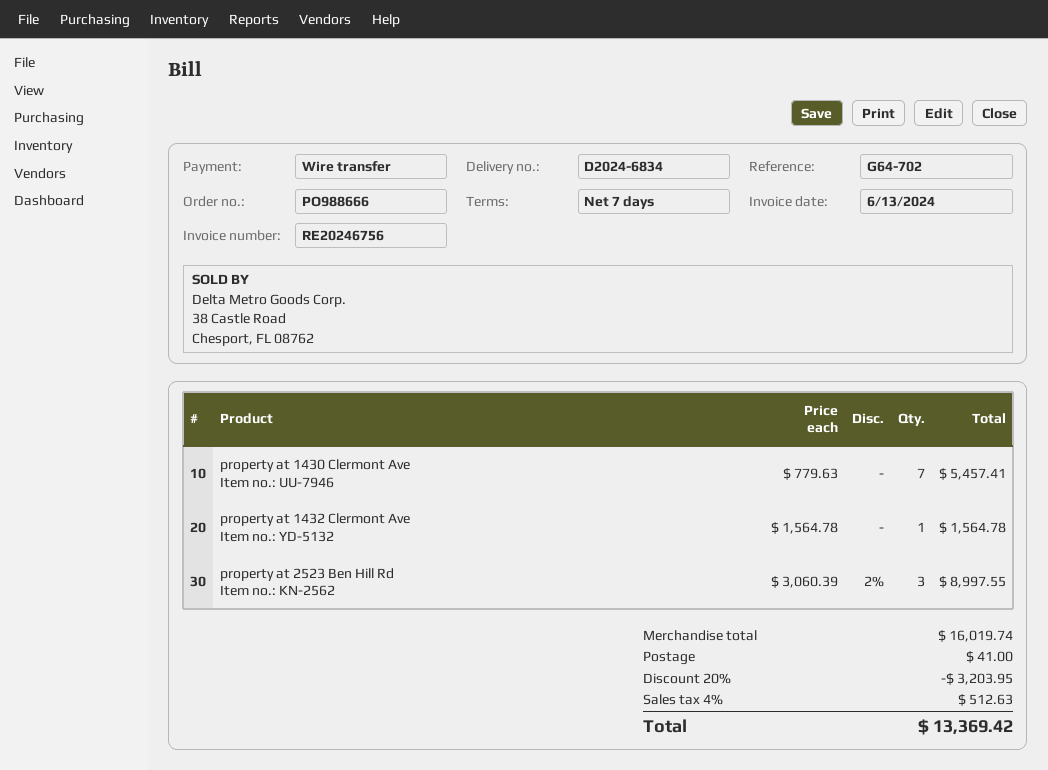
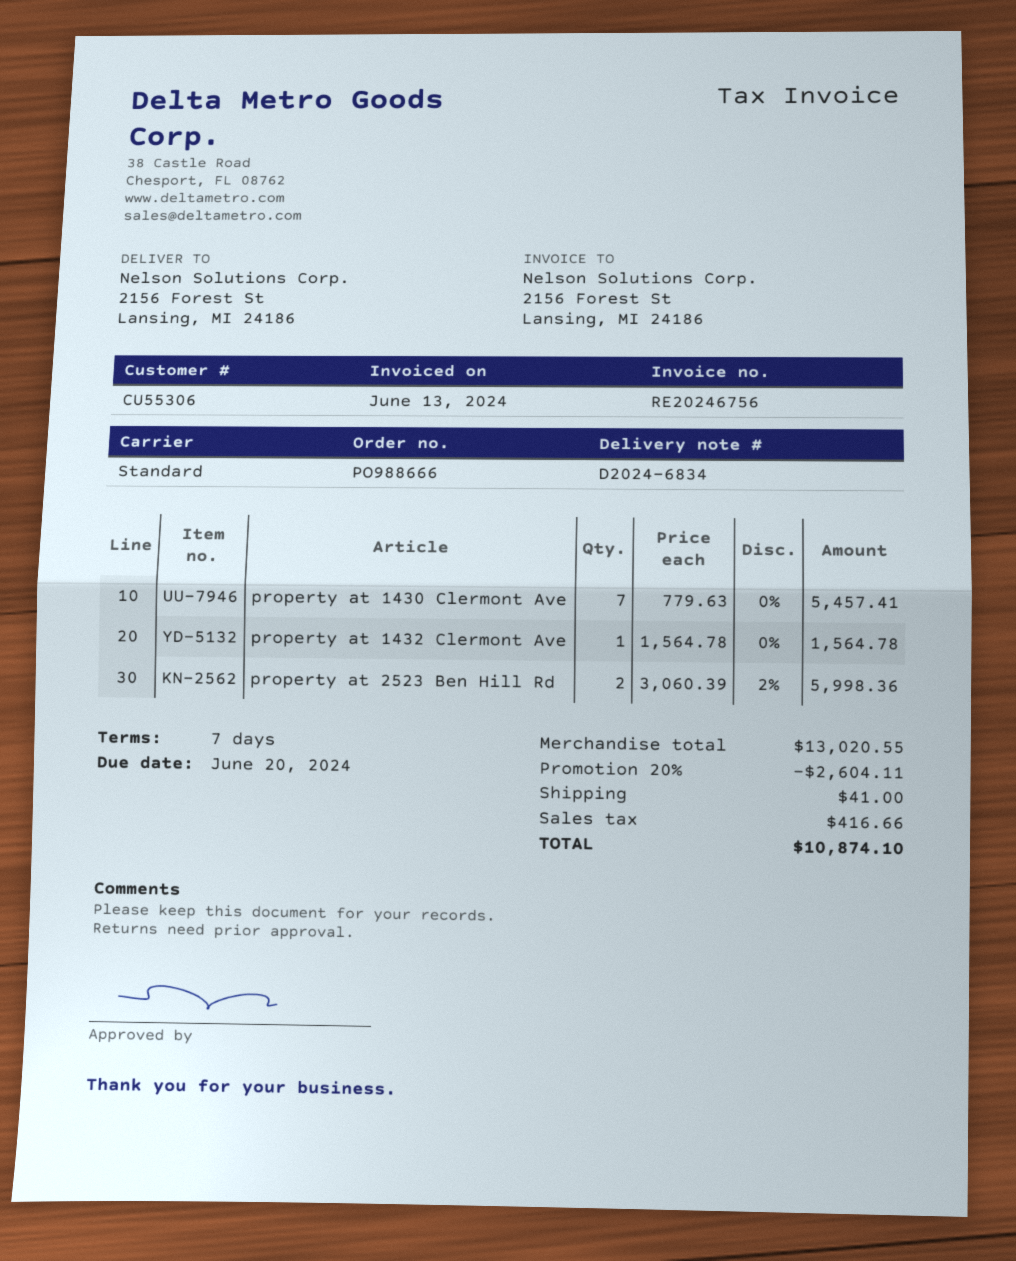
property at 2523 Ben Hill Rd: 3 x 3060.39 - 2% = 8997.55 -> 2 x 3060.39 - 2% = 5998.36
subtotal: 16019.74 -> 13020.55
discount: 20% = 3203.95 -> 20% = 2604.11
tax: 512.63 -> 416.66
total: 13369.42 -> 10874.10

